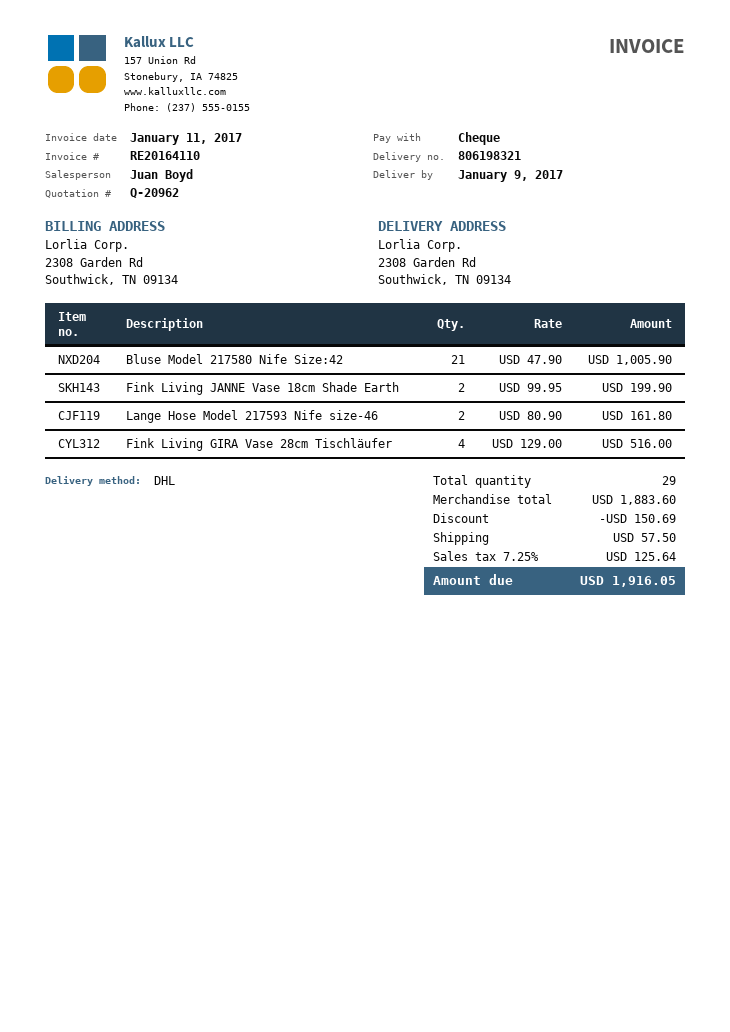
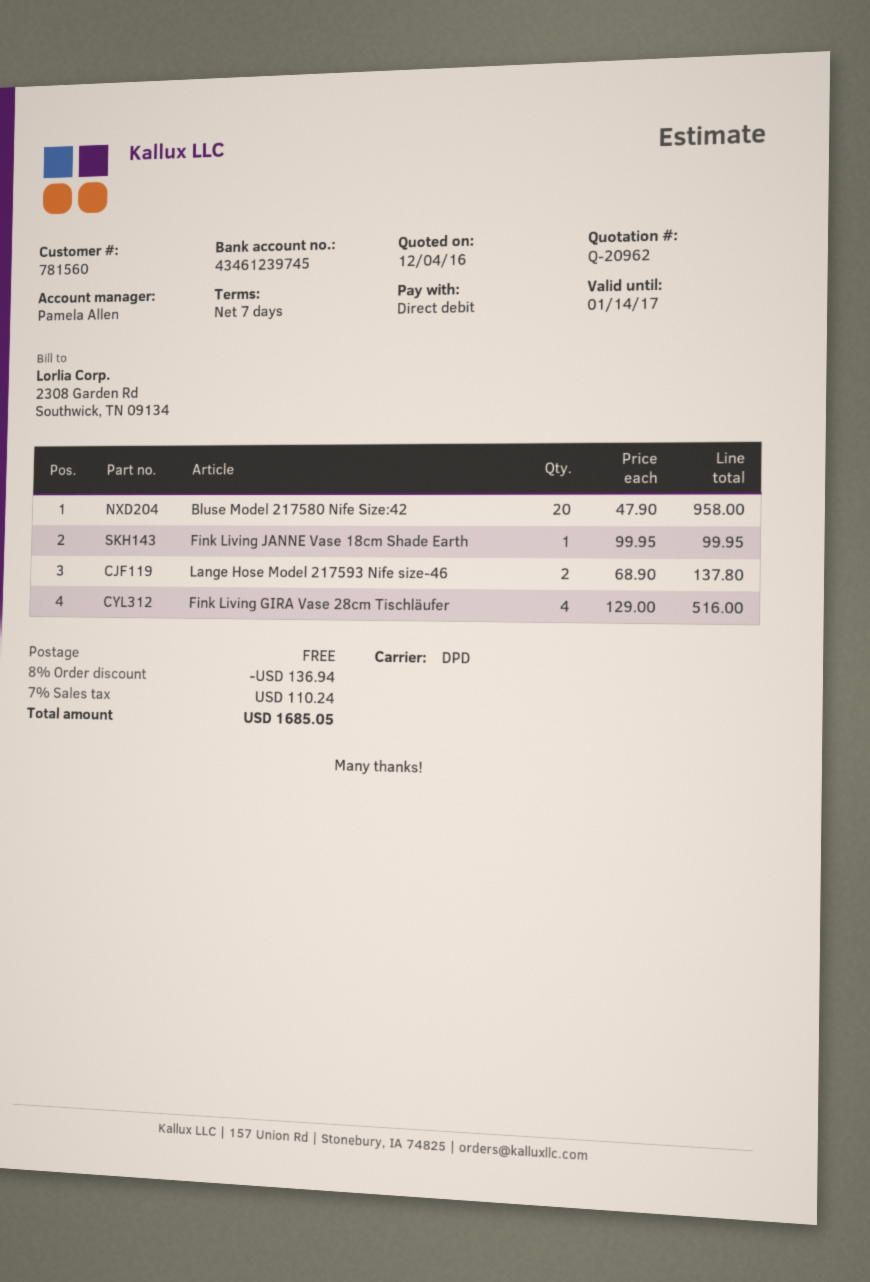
sales rep: Juan Boyd -> Pamela Allen
payment method: cheque -> direct debit
shipping method: DHL -> DPD
Bluse Model 217580 Nife Size:42: 21 x 47.90 = 1005.90 -> 20 x 47.90 = 958.00
Fink Living JANNE Vase 18cm Shade Earth: 2 x 99.95 = 199.90 -> 1 x 99.95 = 99.95
Lange Hose Model 217593 Nife size-46: 2 x 80.90 = 161.80 -> 2 x 68.90 = 137.80
discount: 150.69 -> 136.94
shipping: 57.50 -> 0.00
tax: 7.25% = 125.64 -> 7% = 110.24
total: 1916.05 -> 1685.05

